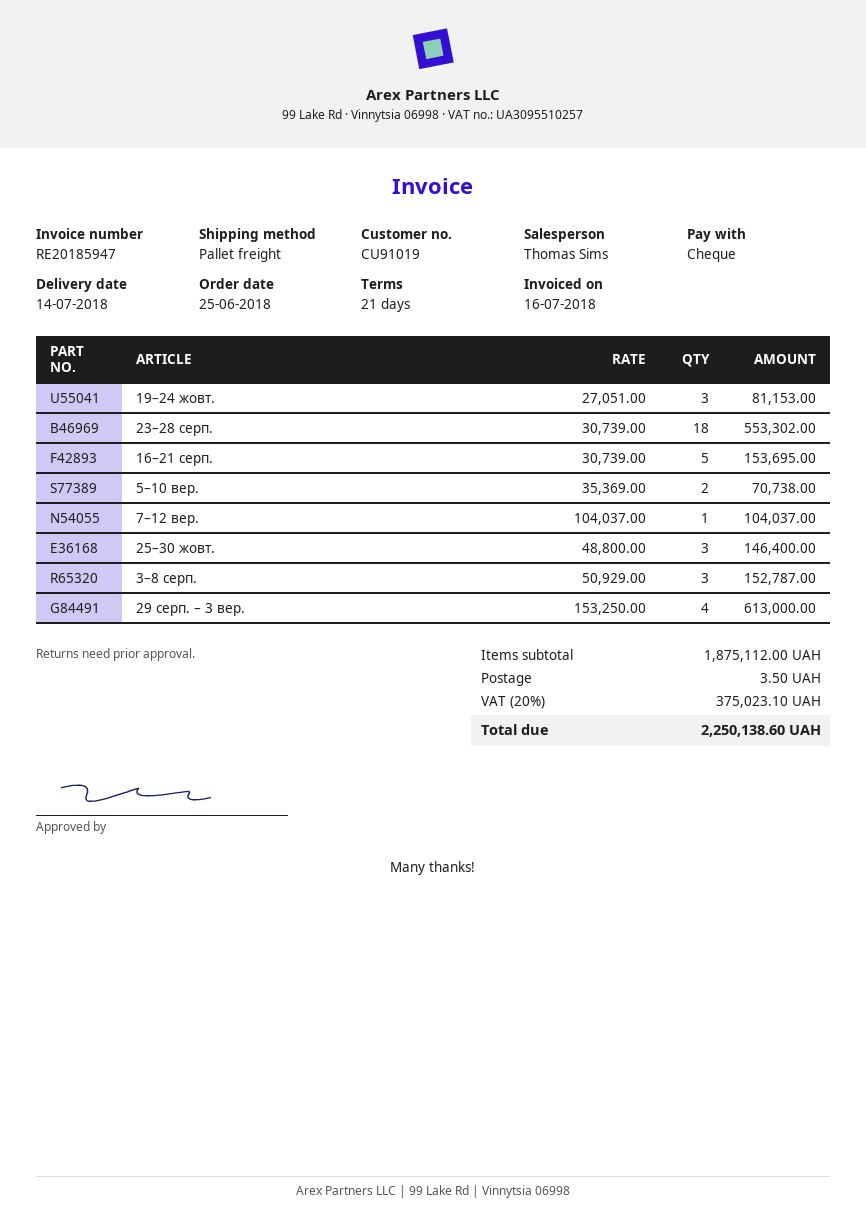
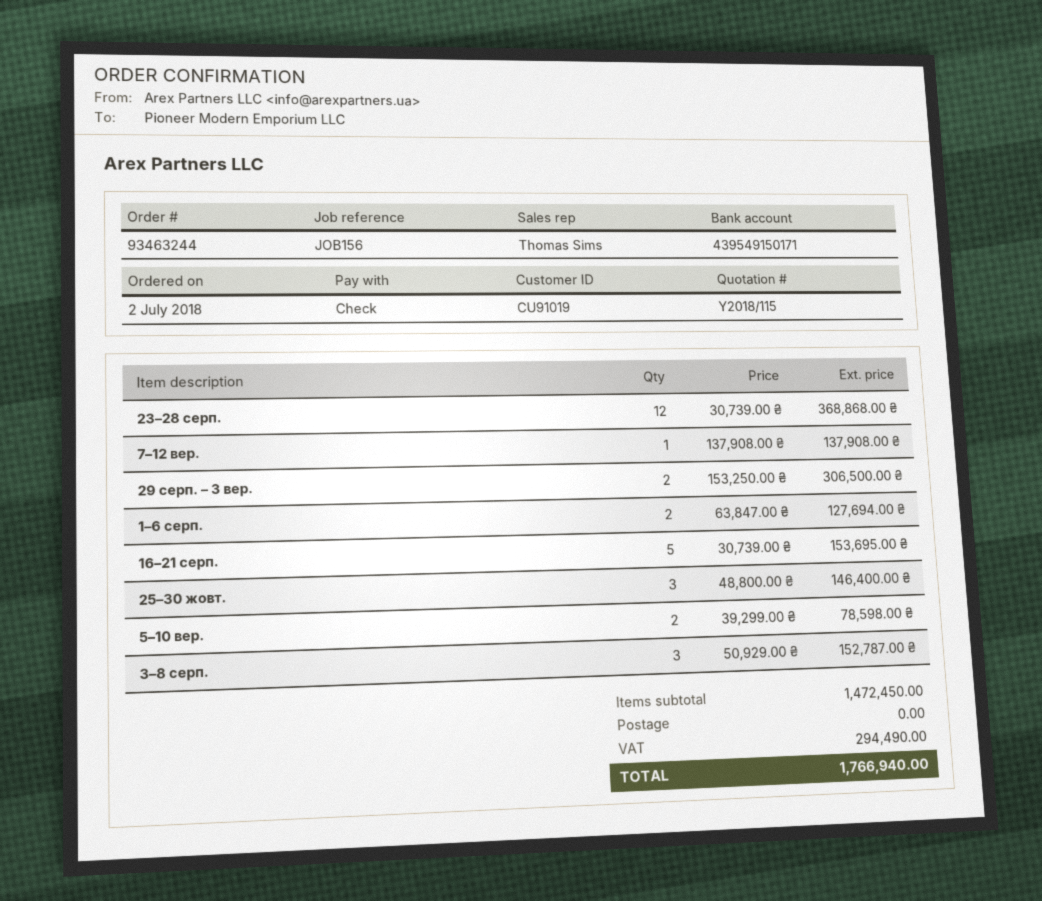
order date: 2018-06-25 -> 2018-07-02
19–24 жовт.: 3 x 27051.00 = 81153.00 -> none
23–28 серп.: 18 x 30739.00 = 553302.00 -> 12 x 30739.00 = 368868.00
5–10 вер.: 2 x 35369.00 = 70738.00 -> 2 x 39299.00 = 78598.00
7–12 вер.: 1 x 104037.00 = 104037.00 -> 1 x 137908.00 = 137908.00
29 серп. – 3 вер.: 4 x 153250.00 = 613000.00 -> 2 x 153250.00 = 306500.00
1–6 серп.: none -> 2 x 63847.00 = 127694.00
subtotal: 1875112.00 -> 1472450.00
shipping: 3.50 -> 0.00
tax: 375023.10 -> 294490.00
total: 2250138.60 -> 1766940.00

